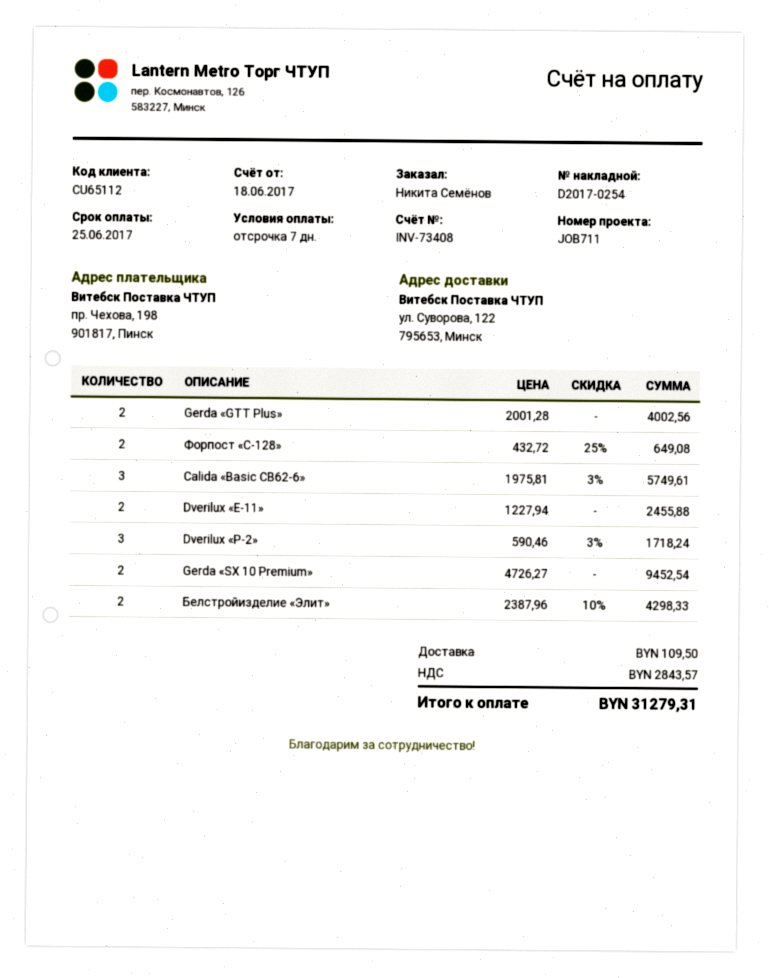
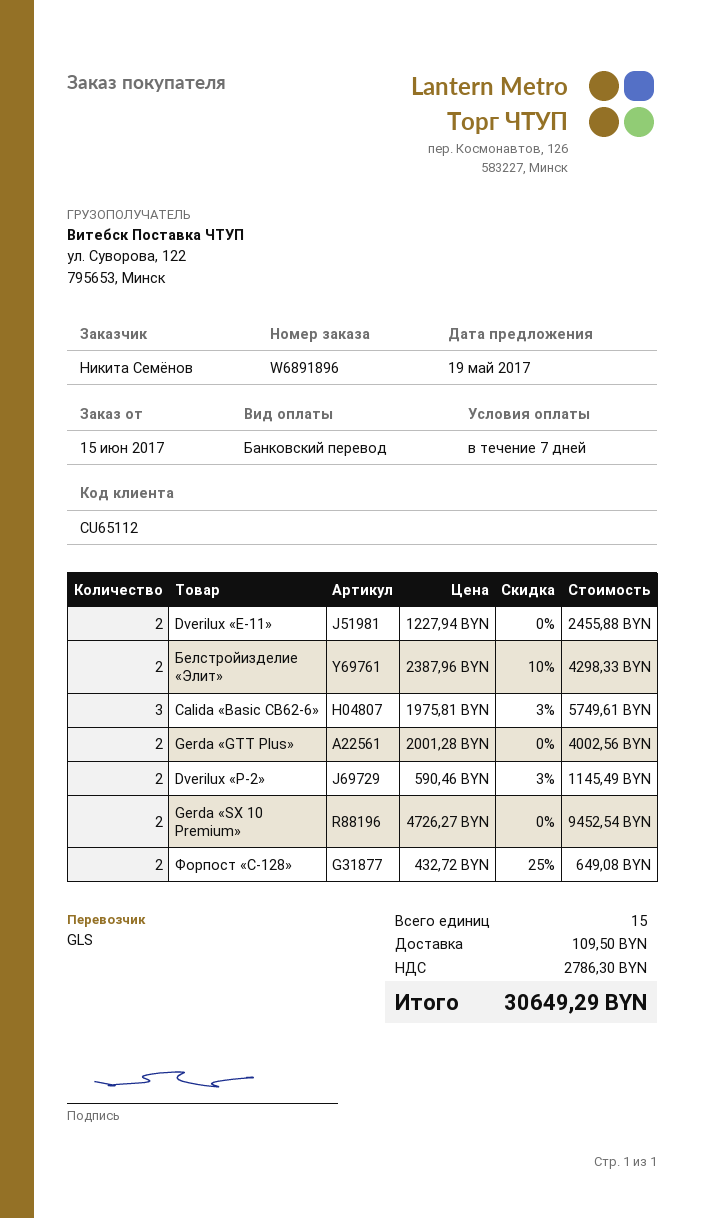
Dverilux «P-2»: 3 x 590.46 - 3% = 1718.24 -> 2 x 590.46 - 3% = 1145.49
tax: 2843.57 -> 2786.30
total: 31279.31 -> 30649.29

